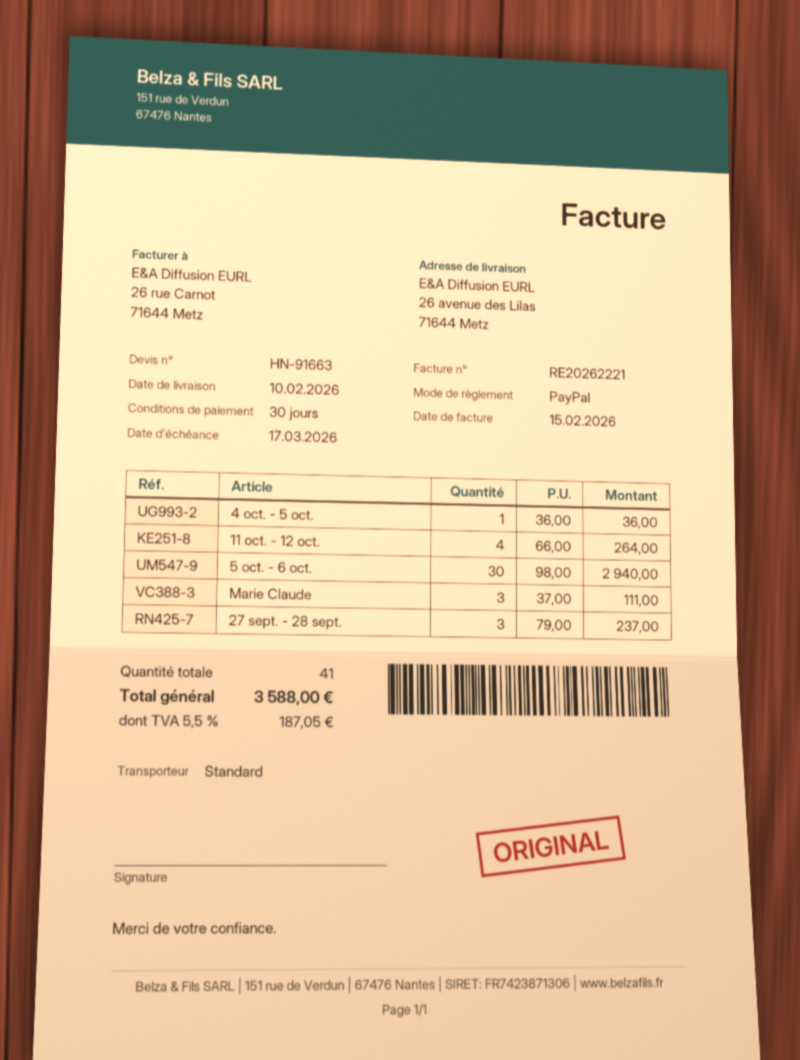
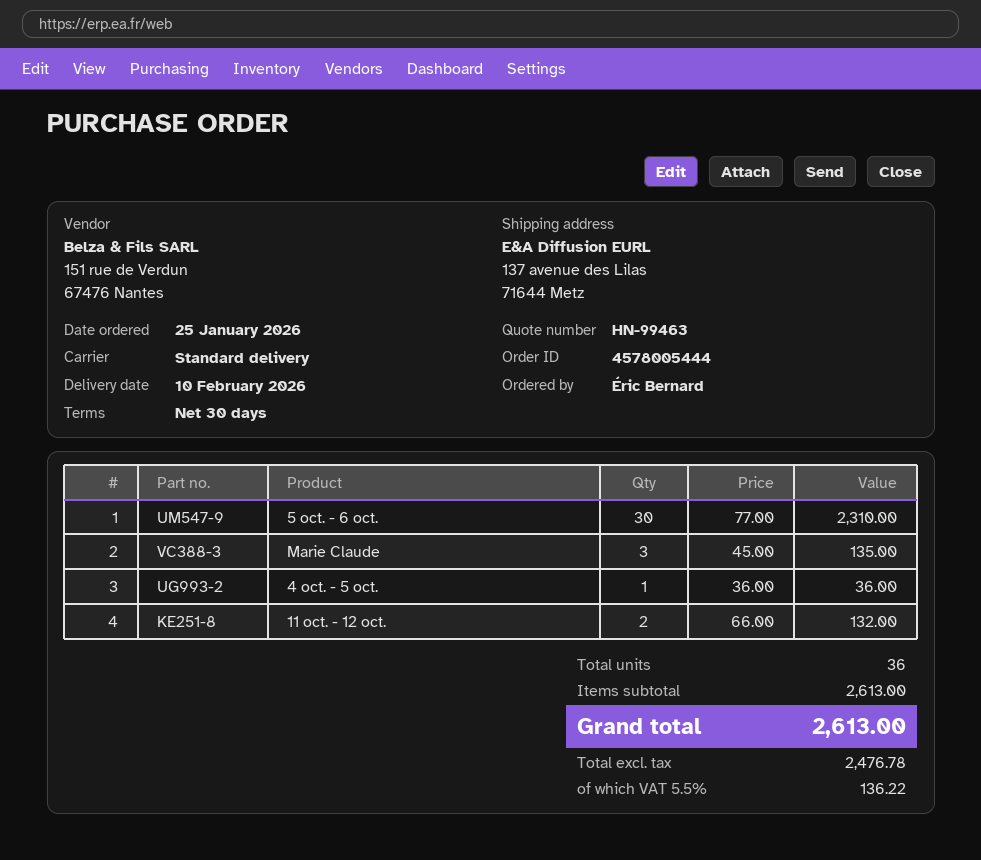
quote number: HN-91663 -> HN-99463
ship to: 26 avenue des Lilas, 71644 Metz -> 137 avenue des Lilas, 71644 Metz
11 oct. - 12 oct.: 4 x 66.00 = 264.00 -> 2 x 66.00 = 132.00
5 oct. - 6 oct.: 30 x 98.00 = 2940.00 -> 30 x 77.00 = 2310.00
Marie Claude: 3 x 37.00 = 111.00 -> 3 x 45.00 = 135.00
27 sept. - 28 sept.: 3 x 79.00 = 237.00 -> none
total quantity: 41 -> 36
tax: 5.5% = 187.05 -> 5.5% = 136.22
total: 3588.00 -> 2613.00

